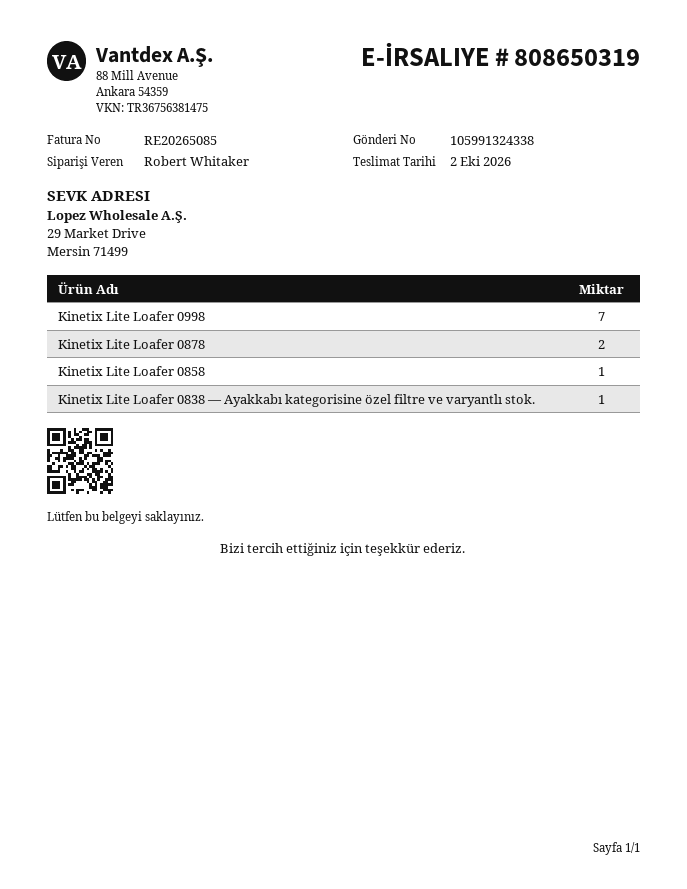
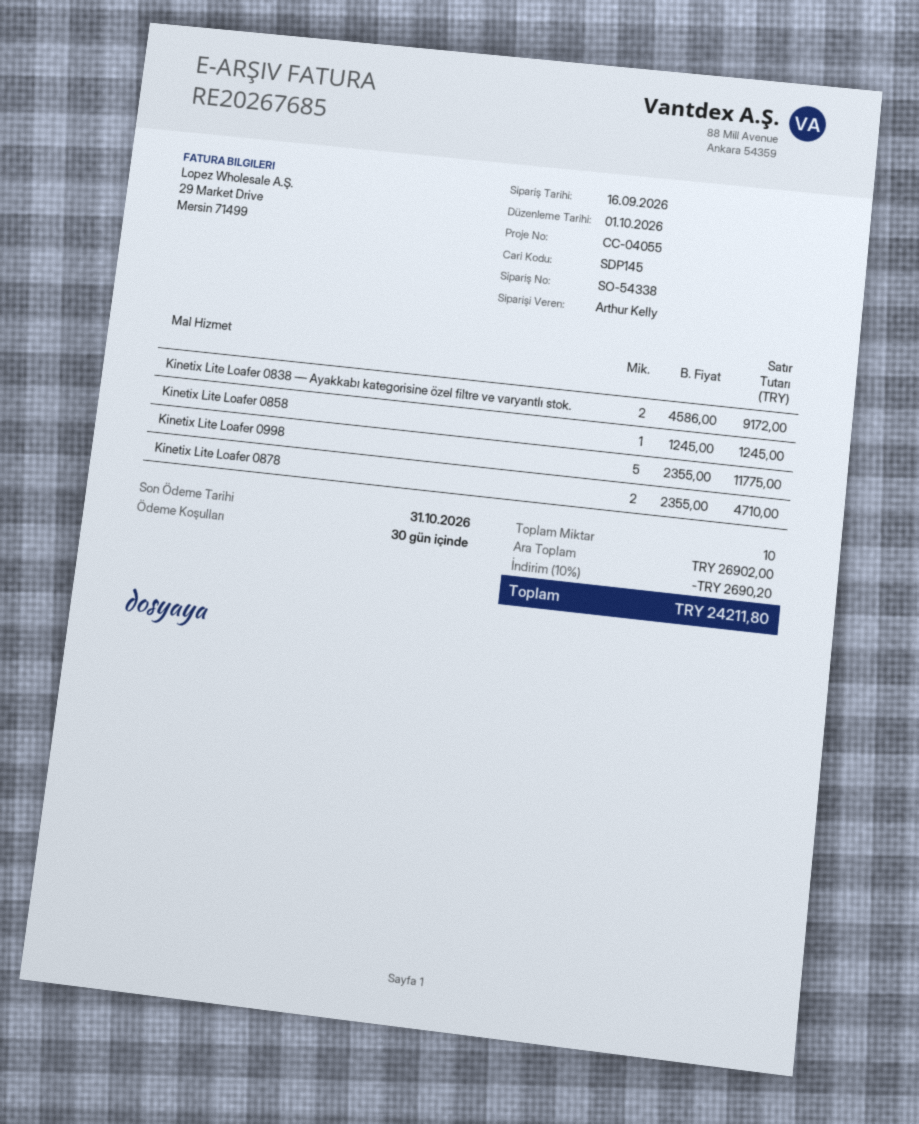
invoice number: RE20265085 -> RE20267685
ordered by: Robert Whitaker -> Arthur Kelly
Kinetix Lite Loafer 0998: 7 -> 5
Kinetix Lite Loafer 0838 — Ayakkabı kategorisine özel filtre ve varyantlı stok.: 1 -> 2

